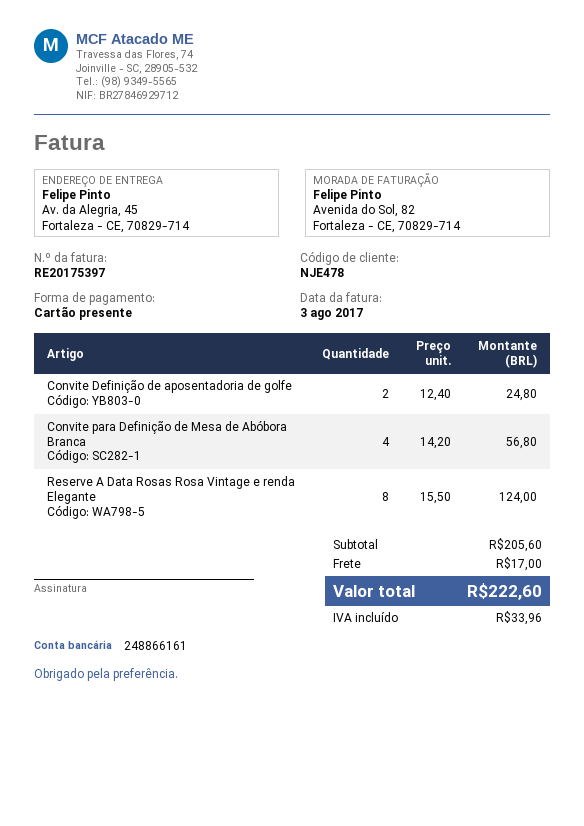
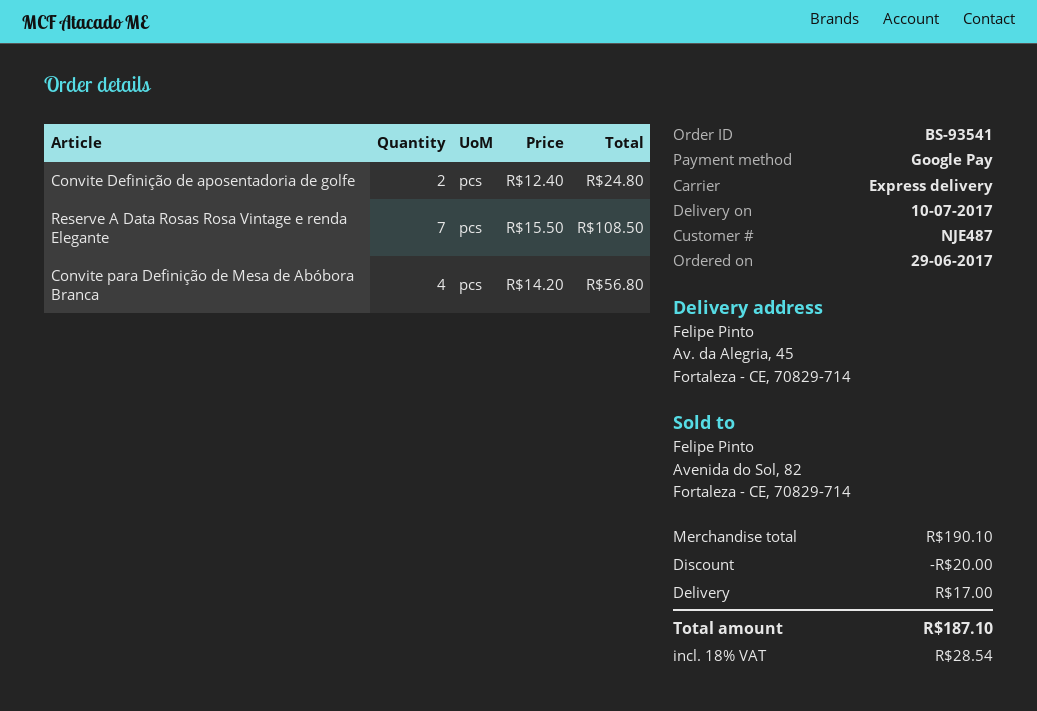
customer number: NJE478 -> NJE487
payment method: gift card -> Google Pay
Reserve A Data Rosas Rosa Vintage e renda Elegante: 8 x 15.50 = 124.00 -> 7 x 15.50 = 108.50
subtotal: 205.60 -> 190.10
discount: none -> 20.00
tax: 33.96 -> 28.54
total: 222.60 -> 187.10

